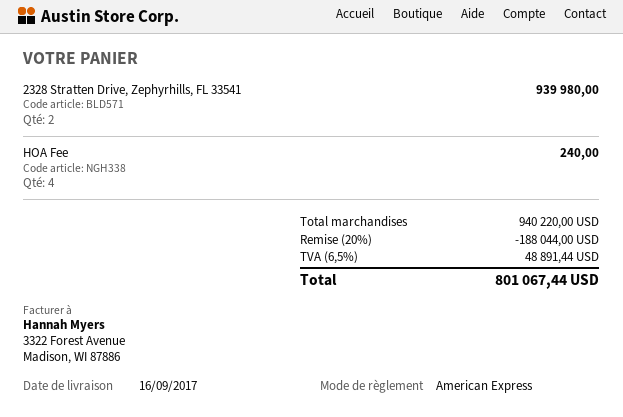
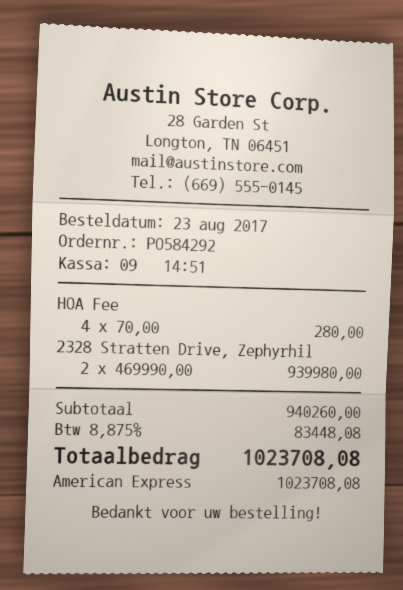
HOA Fee: 4 for 240.00 -> 4 for 280.00
subtotal: 940220.00 -> 940260.00
discount: 20% = 188044.00 -> none
tax: 6.5% = 48891.44 -> 8.875% = 83448.08
total: 801067.44 -> 1023708.08

